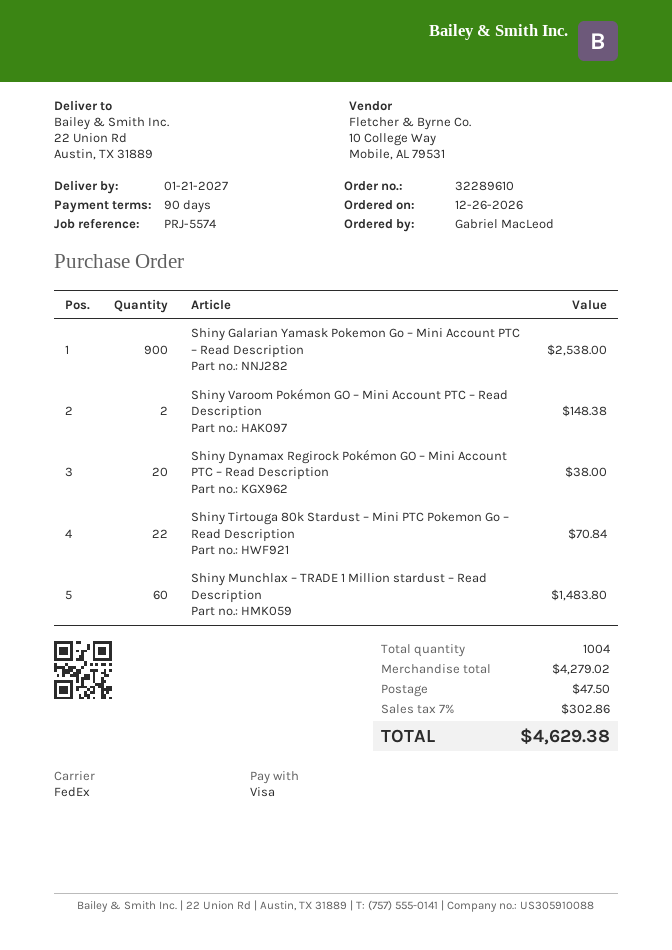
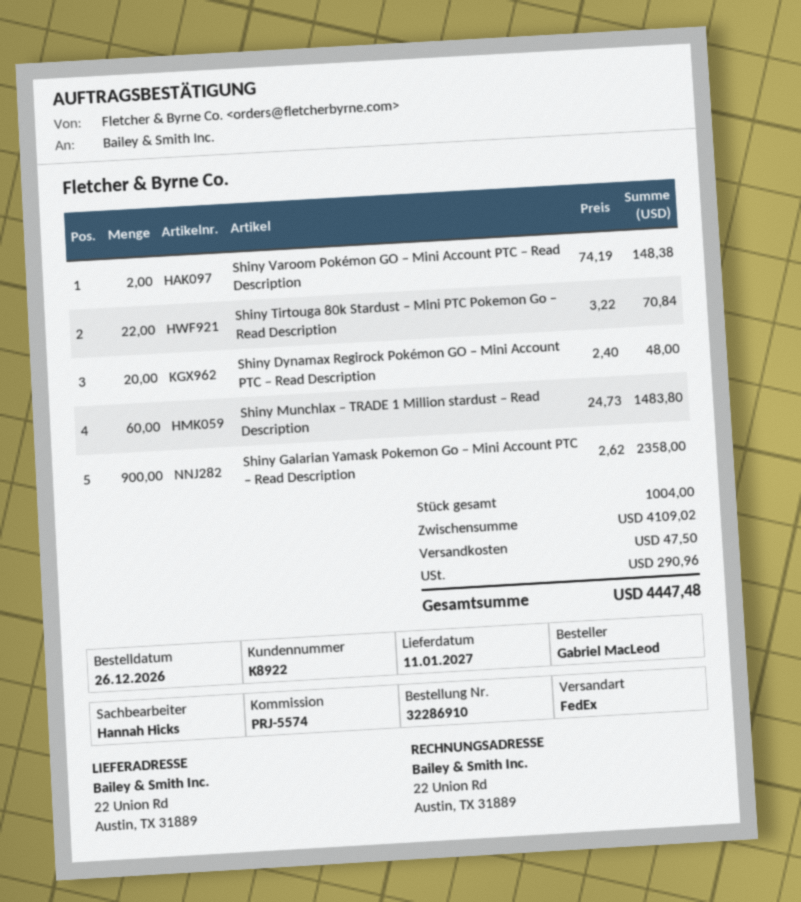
order number: 32289610 -> 32286910
delivery date: 2027-01-21 -> 2027-01-11
Shiny Galarian Yamask Pokemon Go – Mini Account PTC – Read Description: 900 for 2538.00 -> 900 for 2358.00
Shiny Dynamax Regirock Pokémon GO – Mini Account PTC – Read Description: 20 for 38.00 -> 20 for 48.00
subtotal: 4279.02 -> 4109.02
tax: 302.86 -> 290.96
total: 4629.38 -> 4447.48

